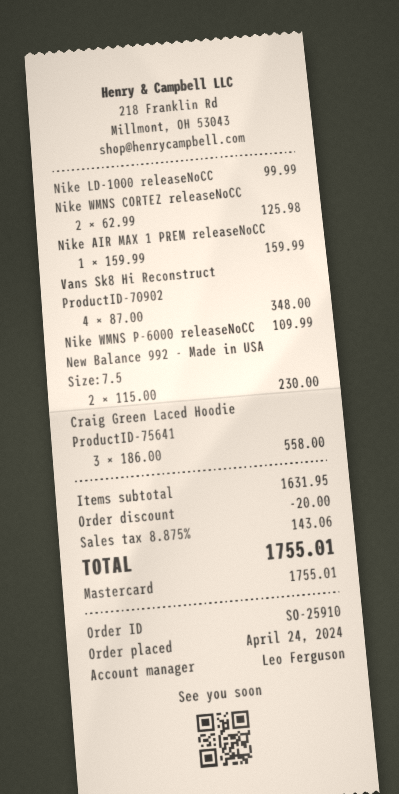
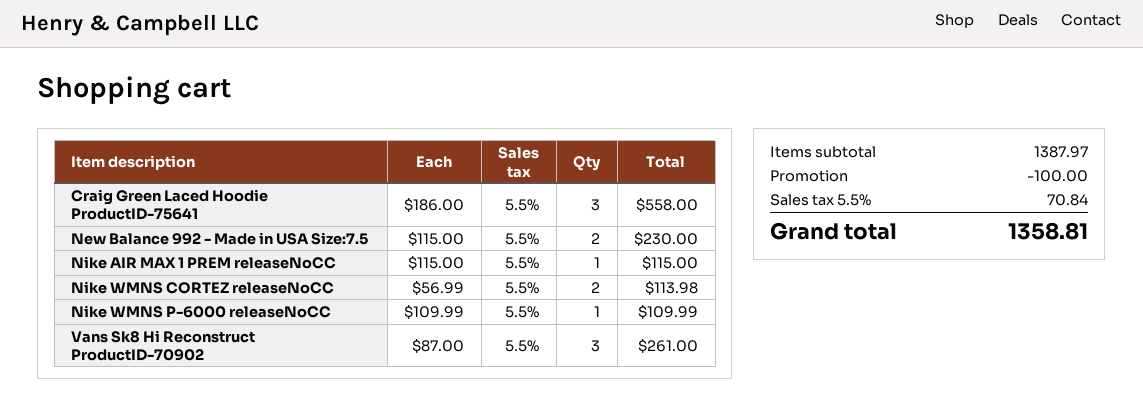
Nike LD-1000 releaseNoCC: 1 x 99.99 = 99.99 -> none
Nike WMNS CORTEZ releaseNoCC: 2 x 62.99 = 125.98 -> 2 x 56.99 = 113.98
Nike AIR MAX 1 PREM releaseNoCC: 1 x 159.99 = 159.99 -> 1 x 115.00 = 115.00
Vans Sk8 Hi Reconstruct ProductID-70902: 4 x 87.00 = 348.00 -> 3 x 87.00 = 261.00
subtotal: 1631.95 -> 1387.97
discount: 20.00 -> 100.00
tax: 8.875% = 143.06 -> 5.5% = 70.84
total: 1755.01 -> 1358.81

